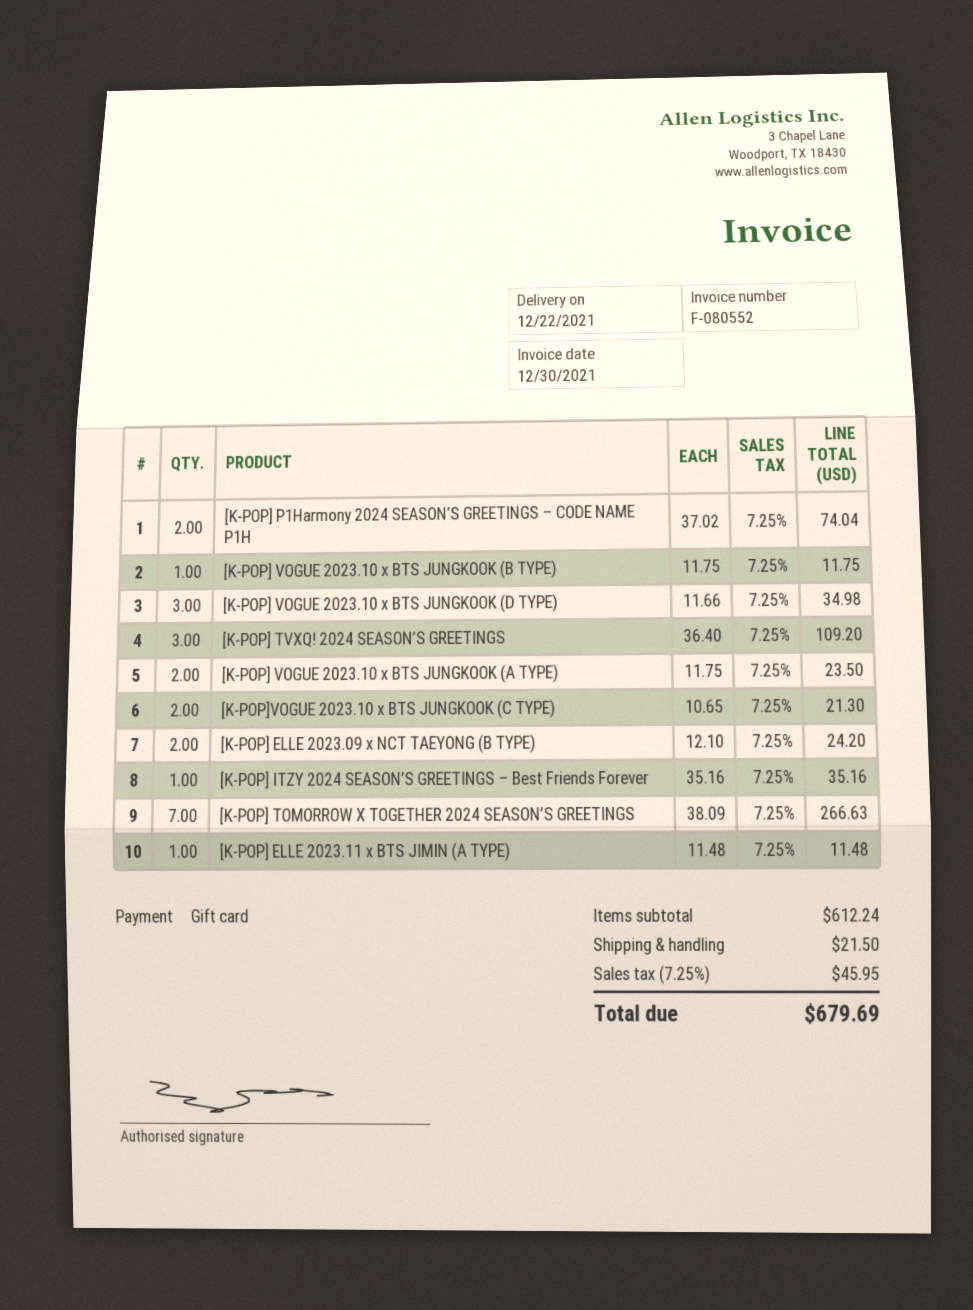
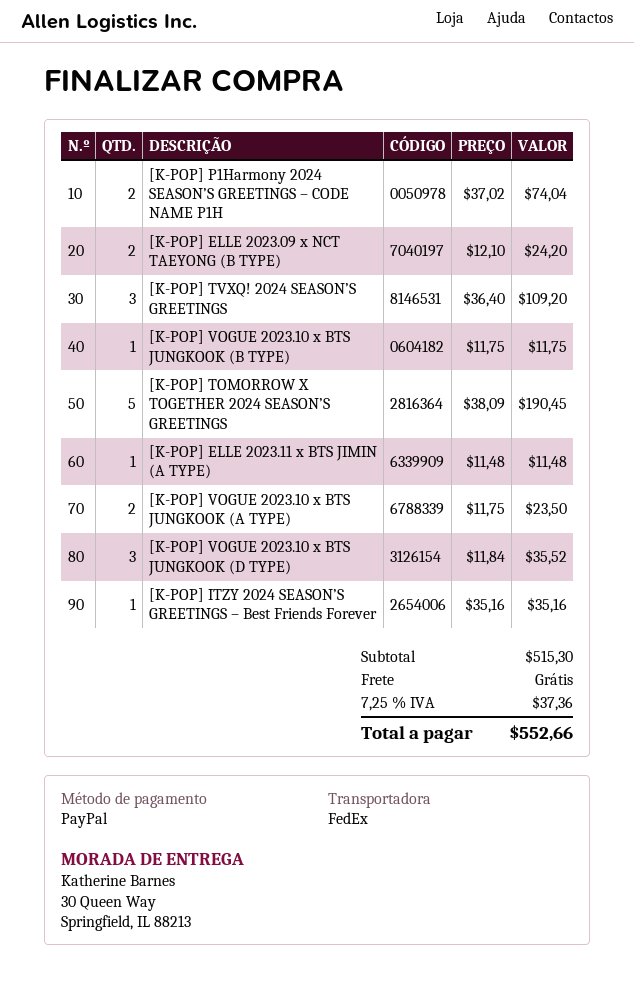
payment method: gift card -> PayPal
[K-POP] VOGUE 2023.10 x BTS JUNGKOOK (D TYPE): 3 x 11.66 = 34.98 -> 3 x 11.84 = 35.52
[K-POP]VOGUE 2023.10 x BTS JUNGKOOK (C TYPE): 2 x 10.65 = 21.30 -> none
[K-POP] TOMORROW X TOGETHER 2024 SEASON’S GREETINGS: 7 x 38.09 = 266.63 -> 5 x 38.09 = 190.45
subtotal: 612.24 -> 515.30
shipping: 21.50 -> 0.00
tax: 7.25% = 45.95 -> 7.25% = 37.36
total: 679.69 -> 552.66

